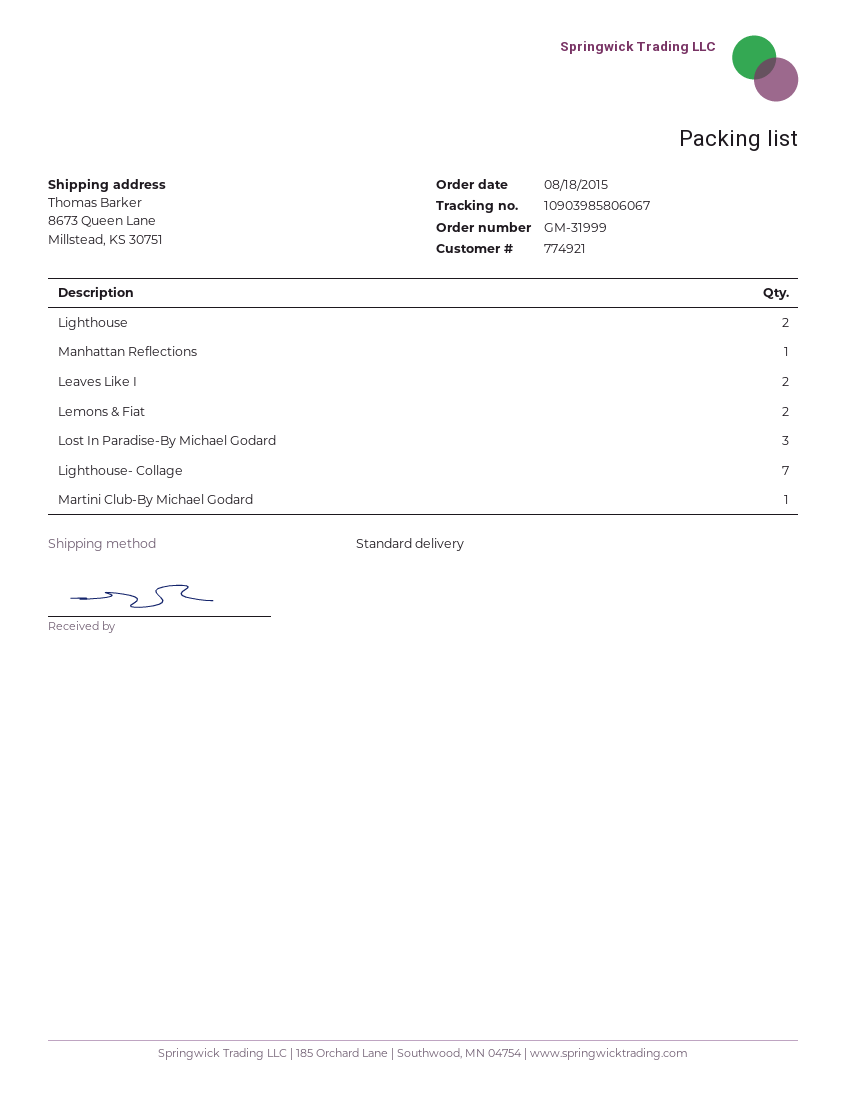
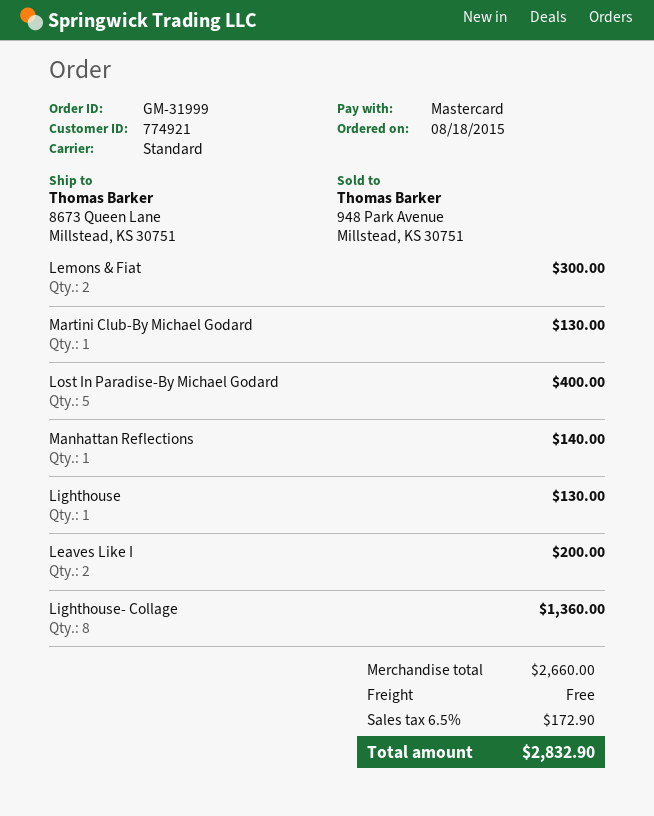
Lighthouse: 2 -> 1
Lost In Paradise-By Michael Godard: 3 -> 5
Lighthouse- Collage: 7 -> 8

